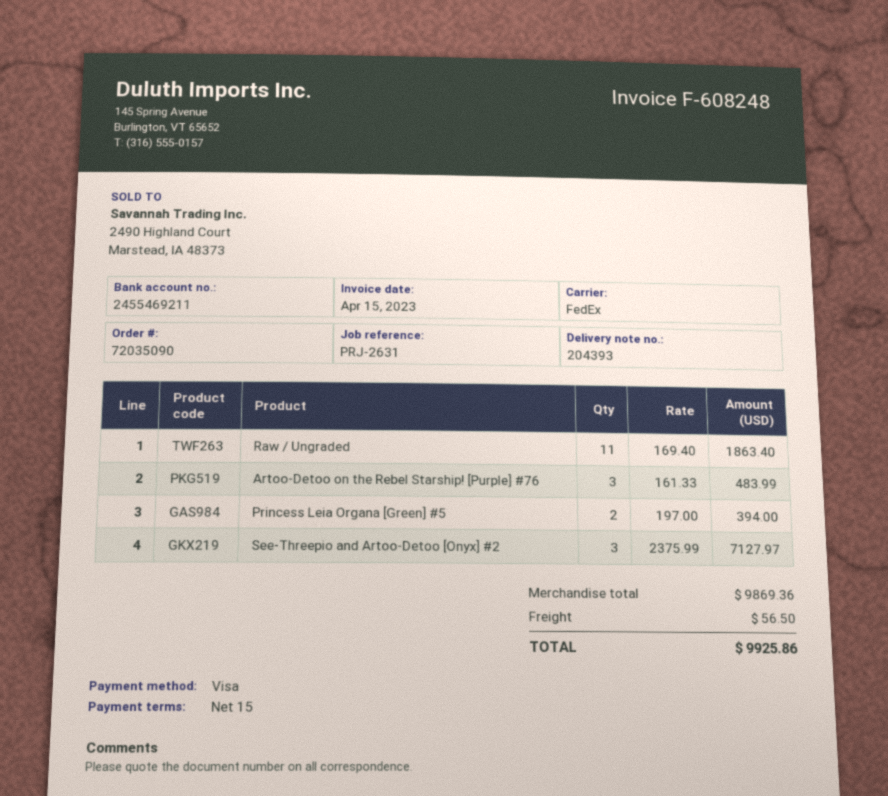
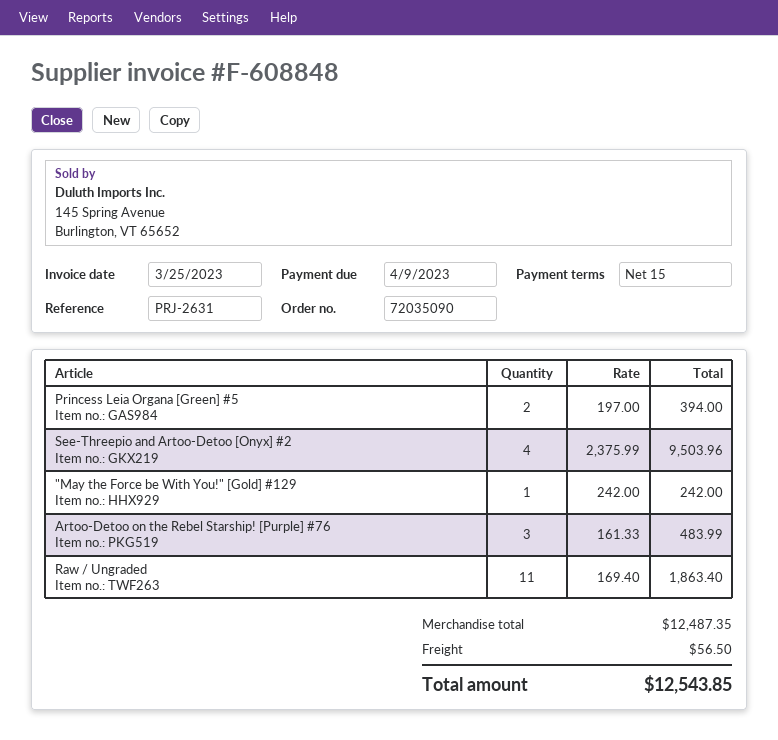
invoice number: F-608248 -> F-608848
invoice date: 2023-04-15 -> 2023-03-25
See-Threepio and Artoo-Detoo [Onyx] #2: 3 x 2375.99 = 7127.97 -> 4 x 2375.99 = 9503.96
"May the Force be With You!" [Gold] #129: none -> 1 x 242.00 = 242.00
subtotal: 9869.36 -> 12487.35
total: 9925.86 -> 12543.85

